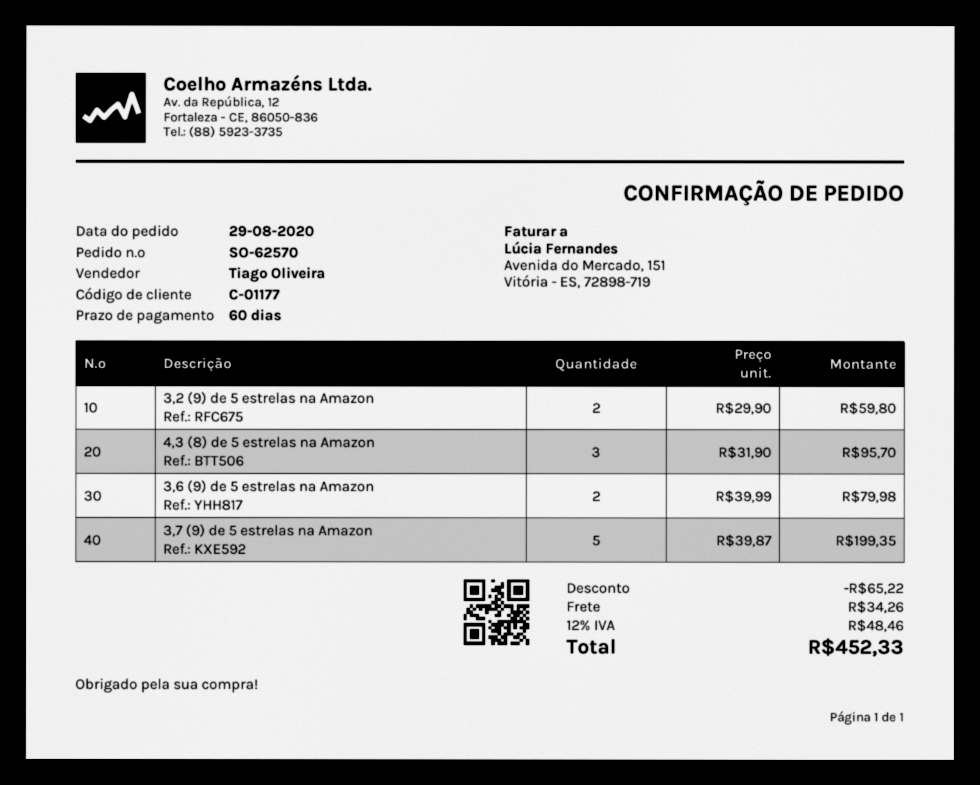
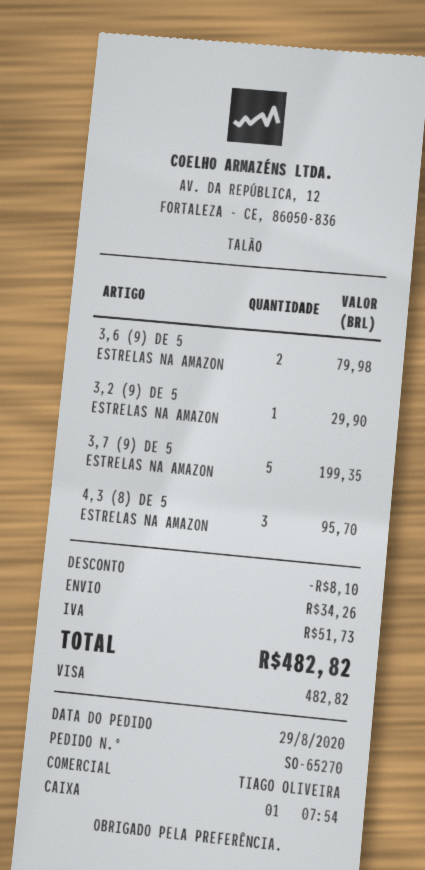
order number: SO-62570 -> SO-65270
3,2 (9) de 5 estrelas na Amazon: 2 for 59.80 -> 1 for 29.90
discount: 65.22 -> 8.10
tax: 48.46 -> 51.73
total: 452.33 -> 482.82

